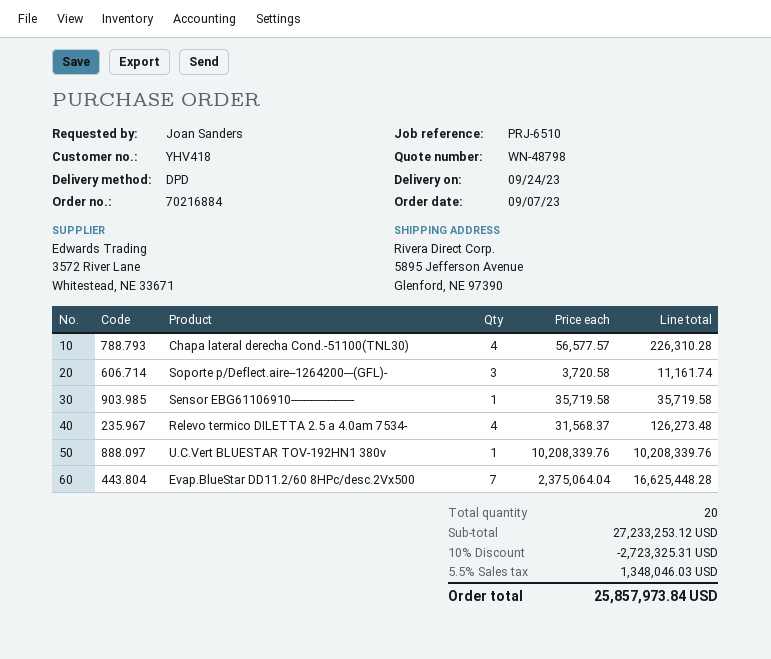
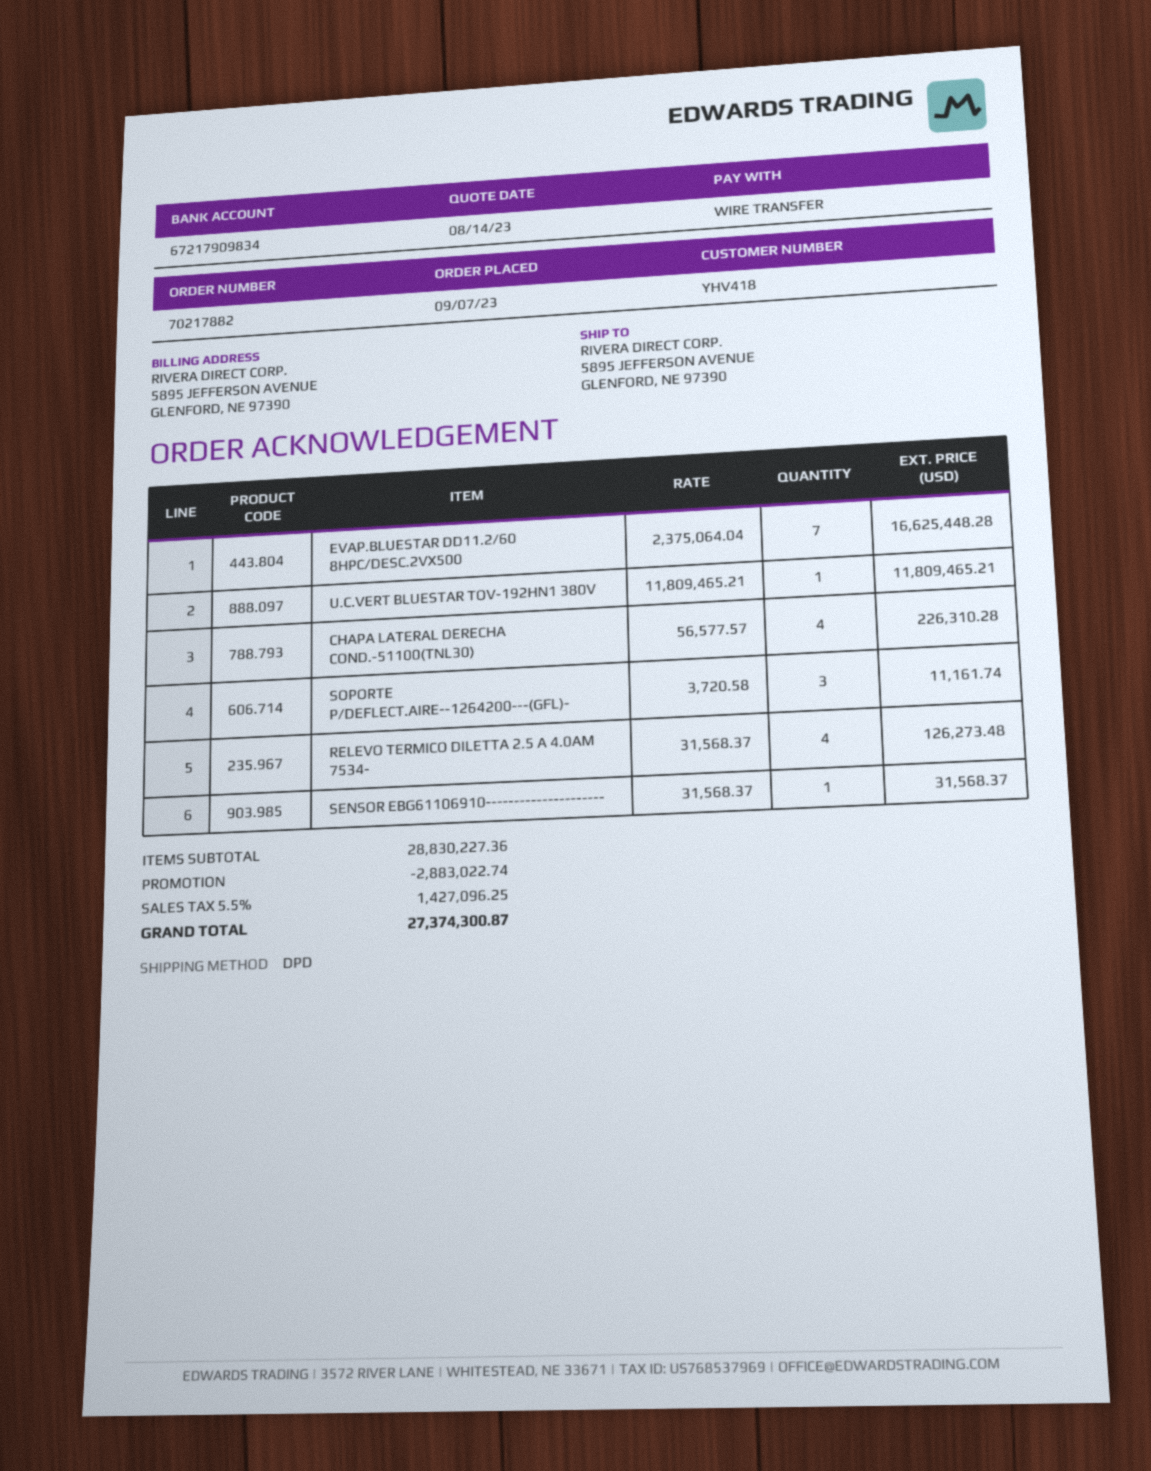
order number: 70216884 -> 70217882
Sensor EBG61106910---------------------: 1 x 35719.58 = 35719.58 -> 1 x 31568.37 = 31568.37
U.C.Vert BLUESTAR TOV-192HN1 380v: 1 x 10208339.76 = 10208339.76 -> 1 x 11809465.21 = 11809465.21
subtotal: 27233253.12 -> 28830227.36
discount: 2723325.31 -> 2883022.74
tax: 5.5% = 1348046.03 -> 5.5% = 1427096.25
total: 25857973.84 -> 27374300.87

